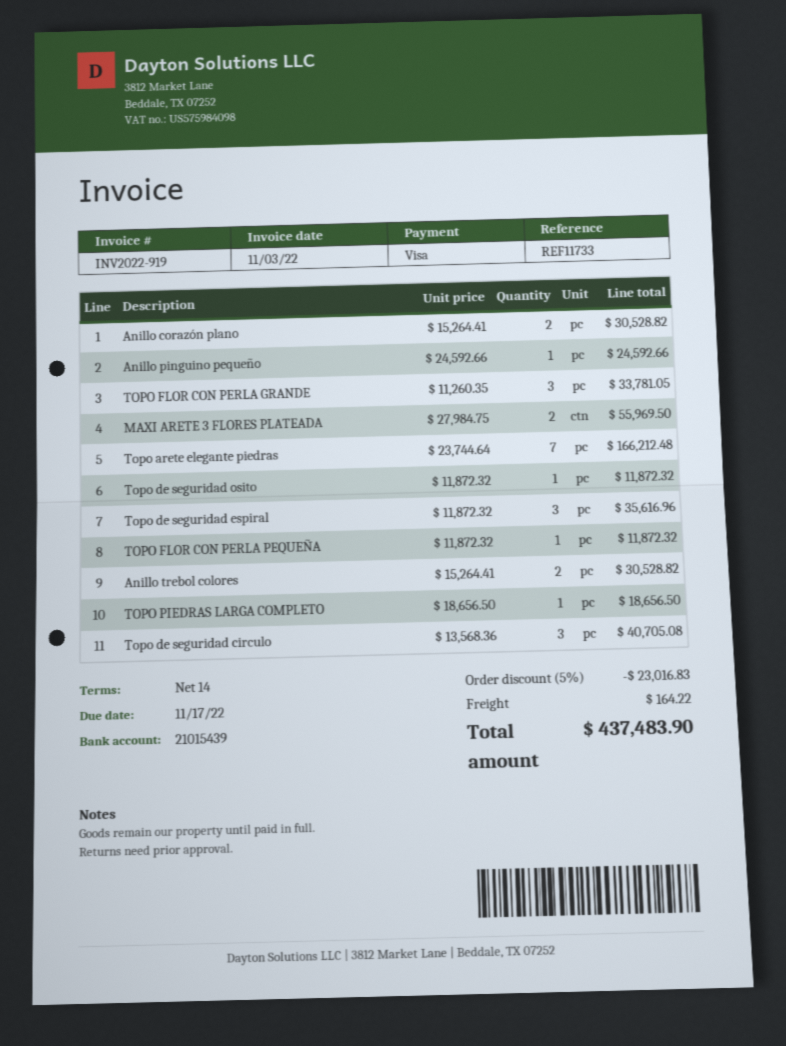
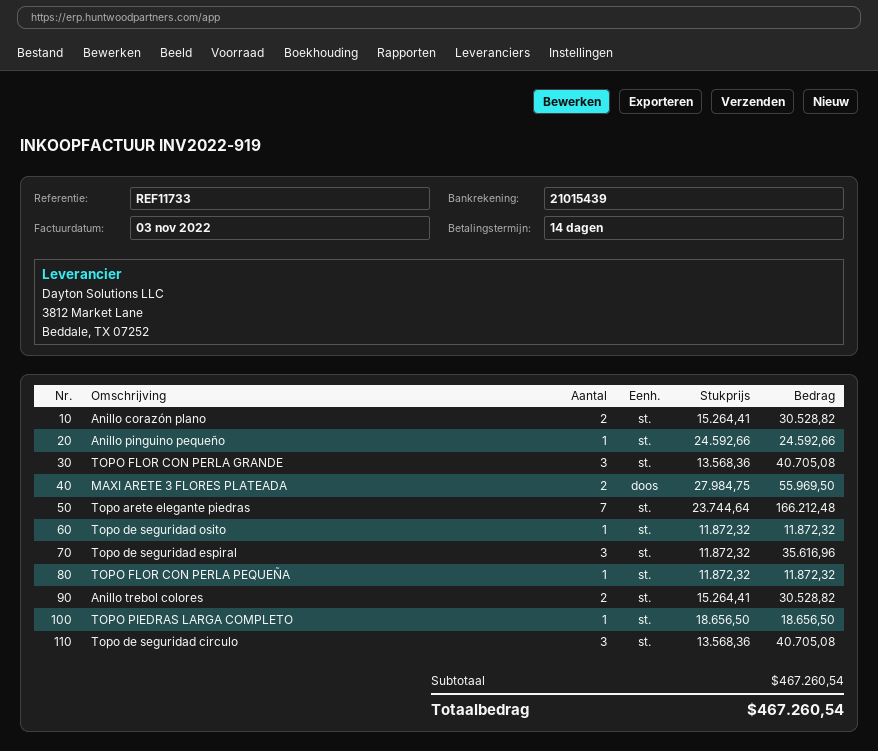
TOPO FLOR CON PERLA GRANDE: 3 x 11260.35 = 33781.05 -> 3 x 13568.36 = 40705.08
discount: 5% = 23016.83 -> none
shipping: 164.22 -> none
total: 437483.90 -> 467260.54

